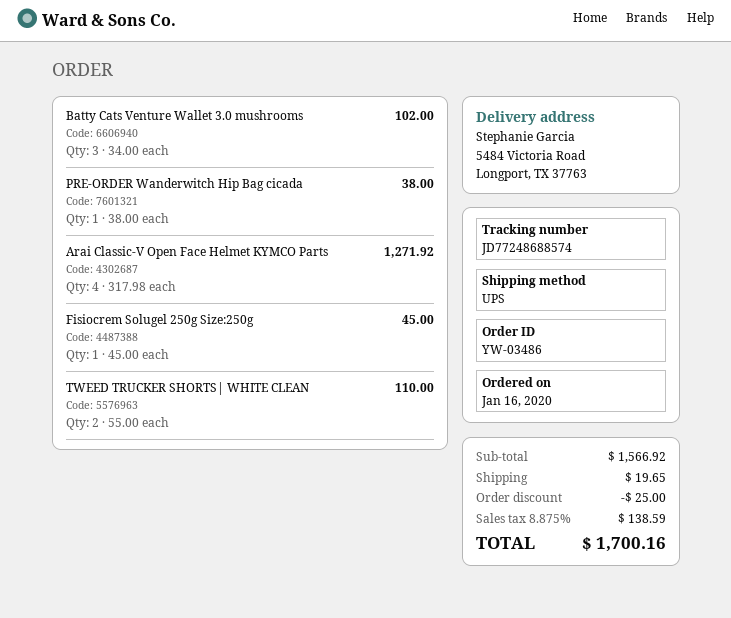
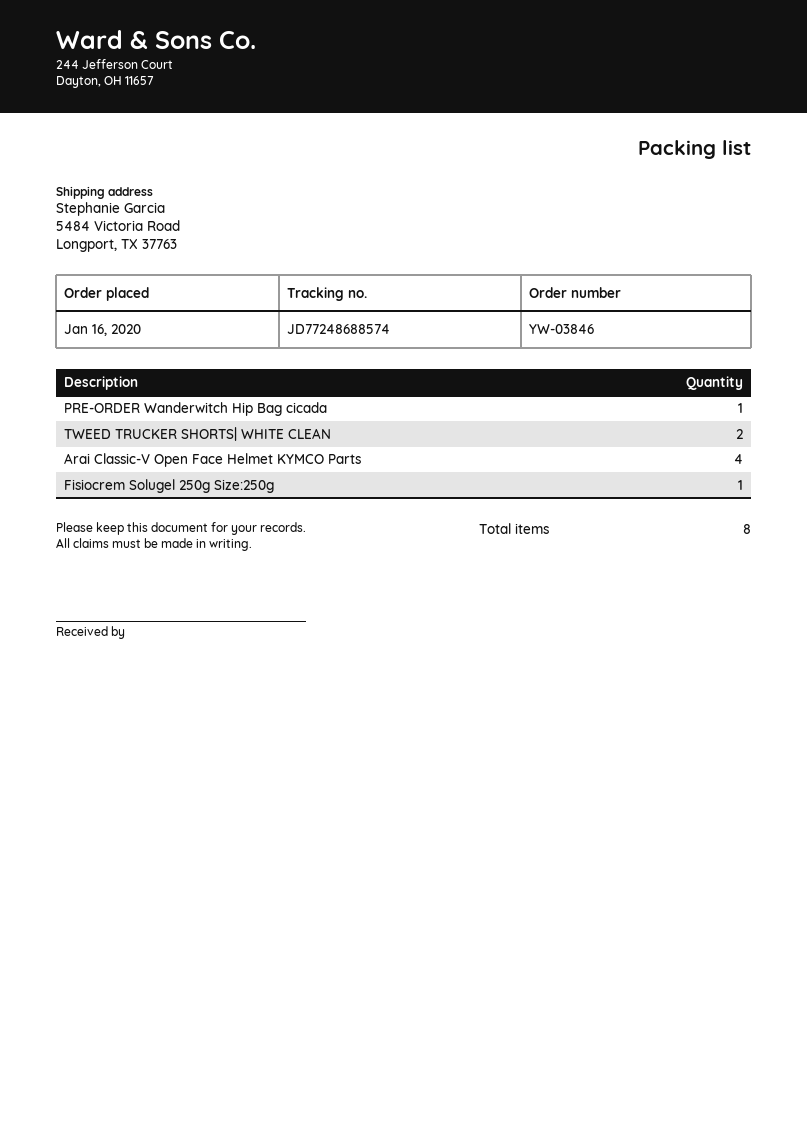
order number: YW-03486 -> YW-03846
Batty Cats Venture Wallet 3.0 mushrooms: 3 -> none

